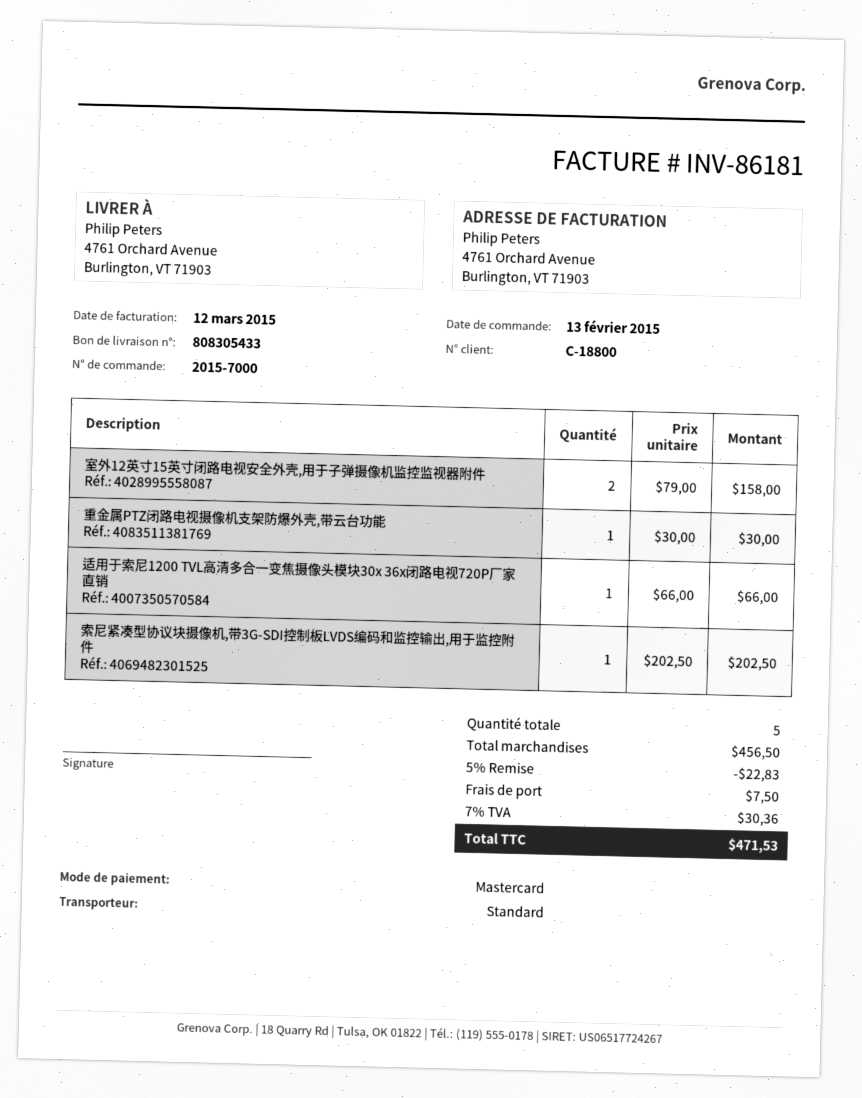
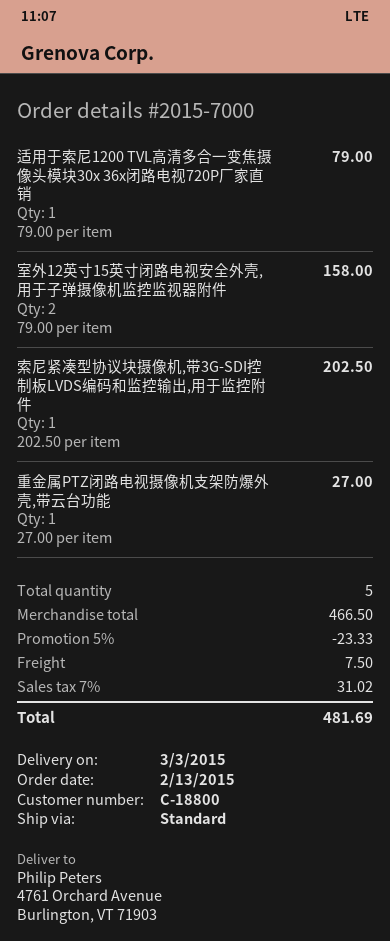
重金属PTZ闭路电视摄像机支架防爆外壳,带云台功能: 1 x 30.00 = 30.00 -> 1 x 27.00 = 27.00
适用于索尼1200 TVL高清多合一变焦摄像头模块30x 36x闭路电视720P厂家直销: 1 x 66.00 = 66.00 -> 1 x 79.00 = 79.00
subtotal: 456.50 -> 466.50
discount: 5% = 22.83 -> 5% = 23.33
tax: 7% = 30.36 -> 7% = 31.02
total: 471.53 -> 481.69

